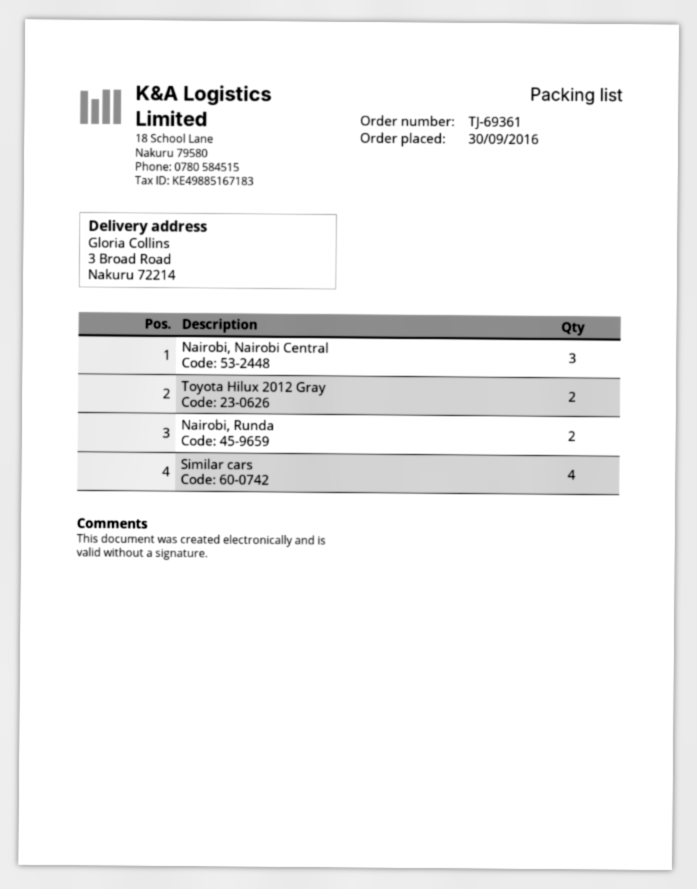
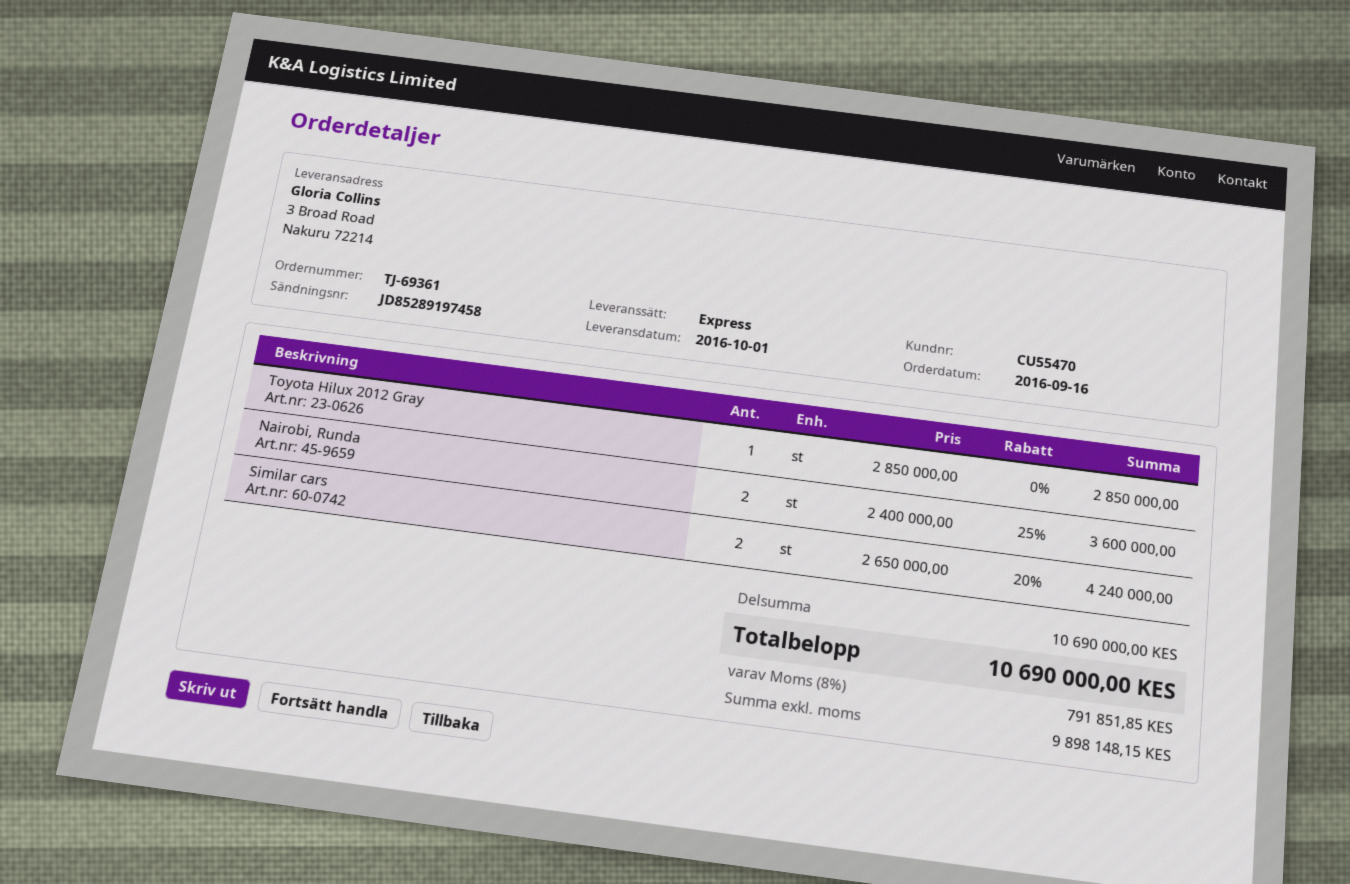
order date: 2016-09-30 -> 2016-09-16
Nairobi, Nairobi Central: 3 -> none
Toyota Hilux 2012 Gray: 2 -> 1
Similar cars: 4 -> 2

